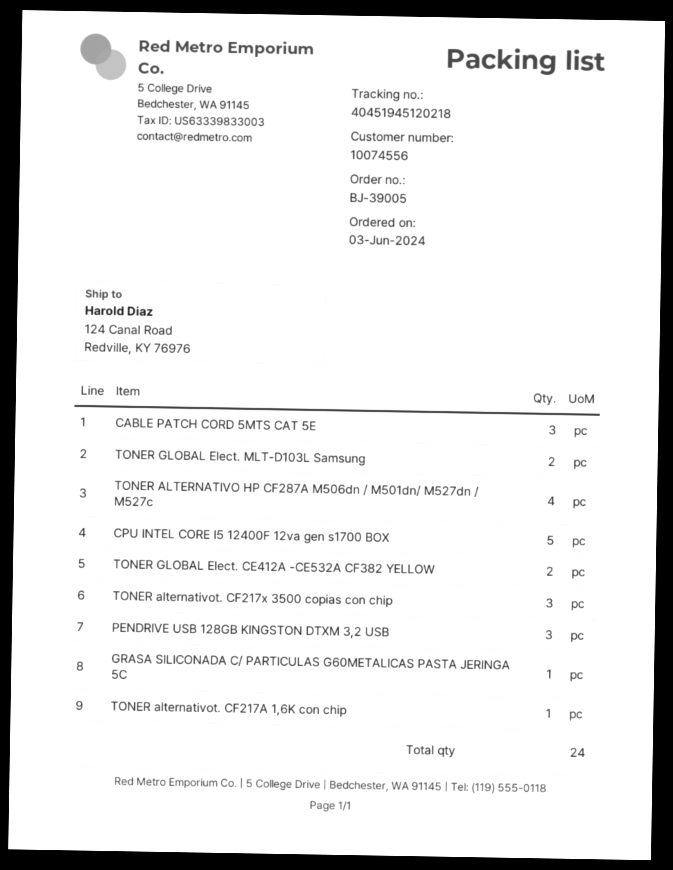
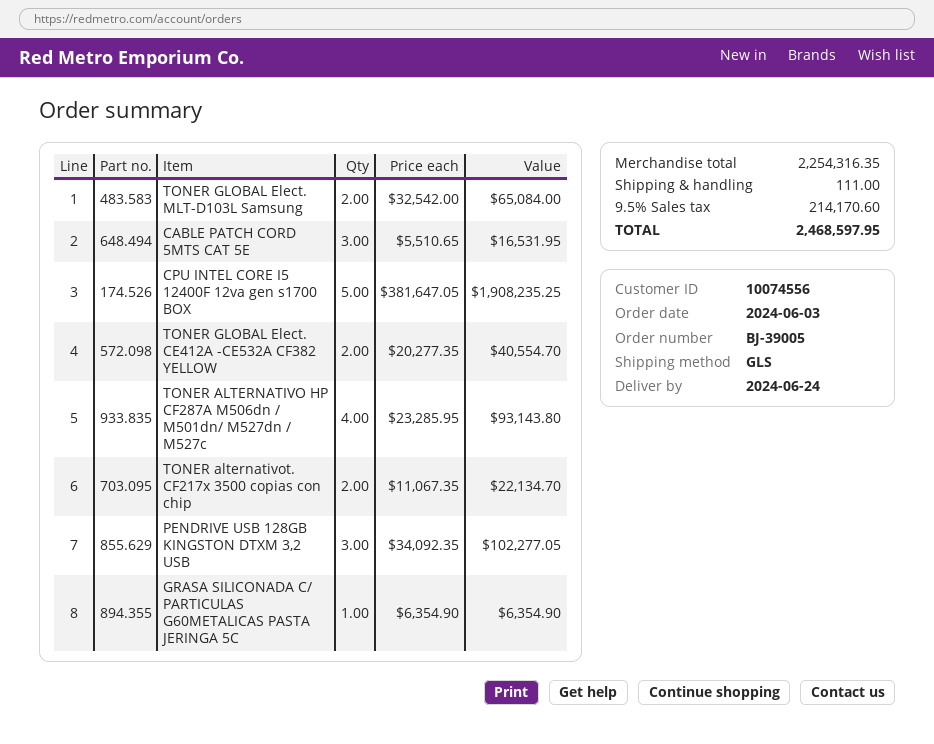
TONER alternativot. CF217x 3500 copias con chip: 3 -> 2
TONER alternativot. CF217A 1,6K con chip: 1 -> none

